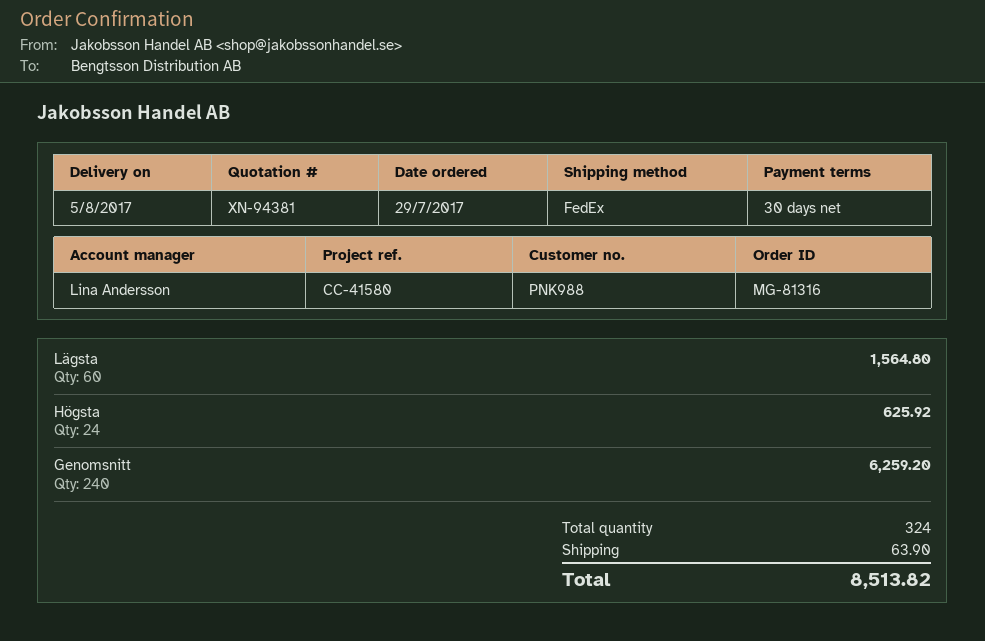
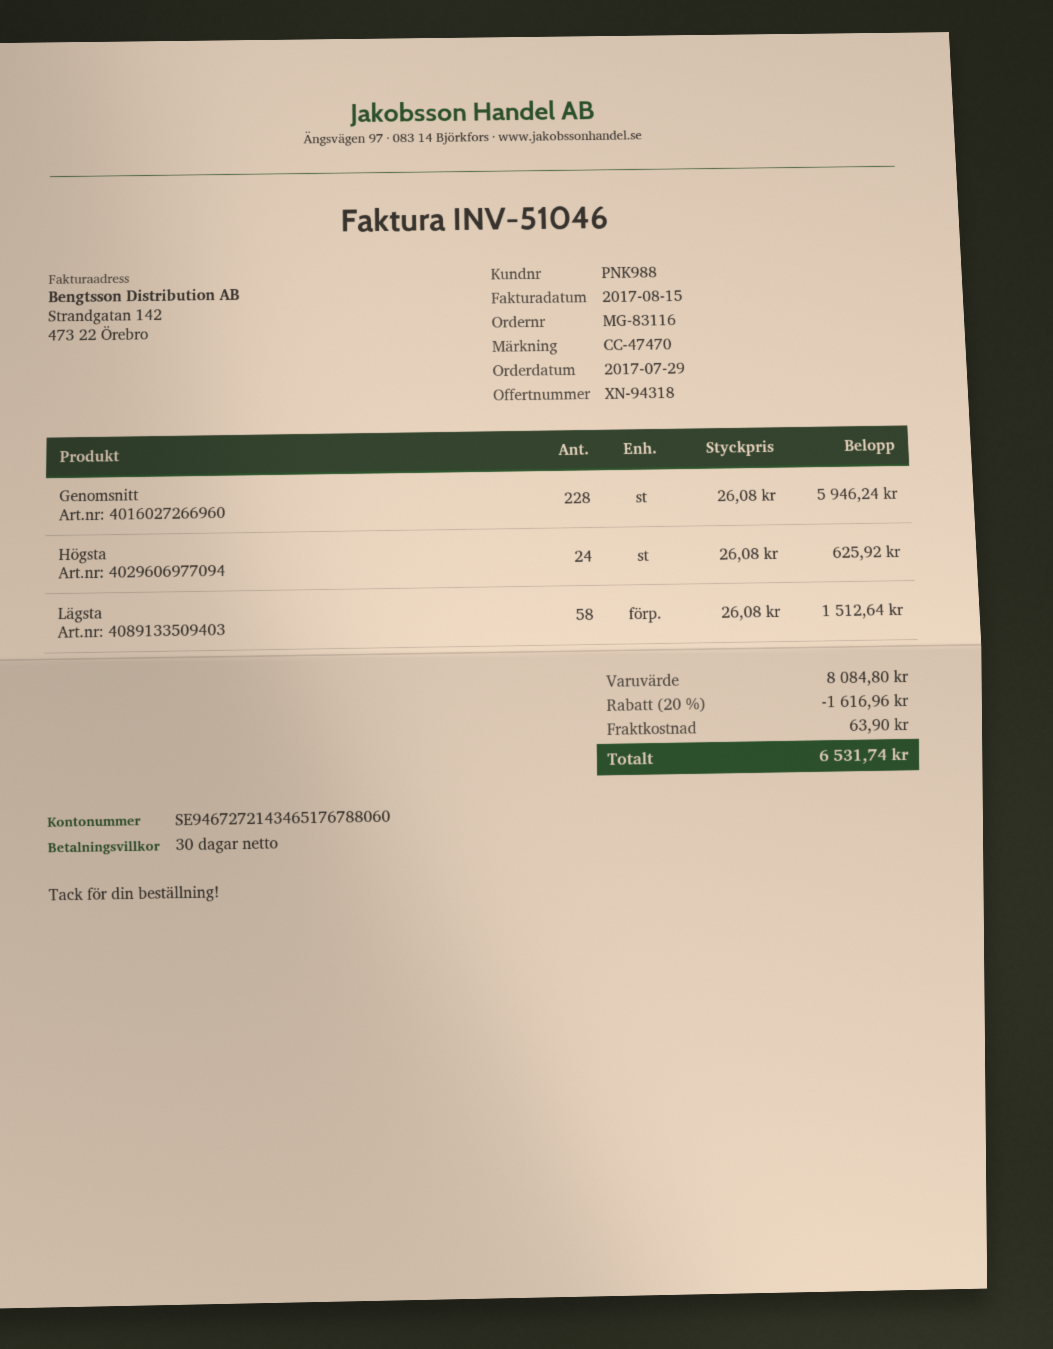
quote number: XN-94381 -> XN-94318
order number: MG-81316 -> MG-83116
reference: CC-41580 -> CC-47470
Lägsta: 60 for 1564.80 -> 58 for 1512.64
Genomsnitt: 240 for 6259.20 -> 228 for 5946.24
discount: none -> 20% = 1616.96
total: 8513.82 -> 6531.74

